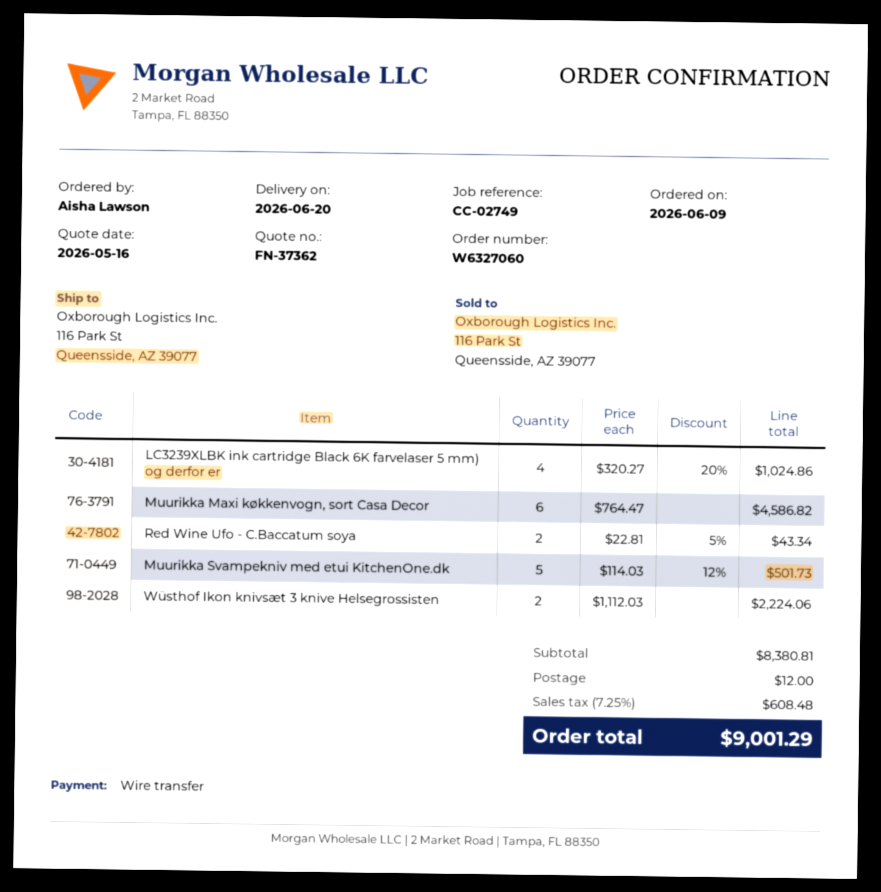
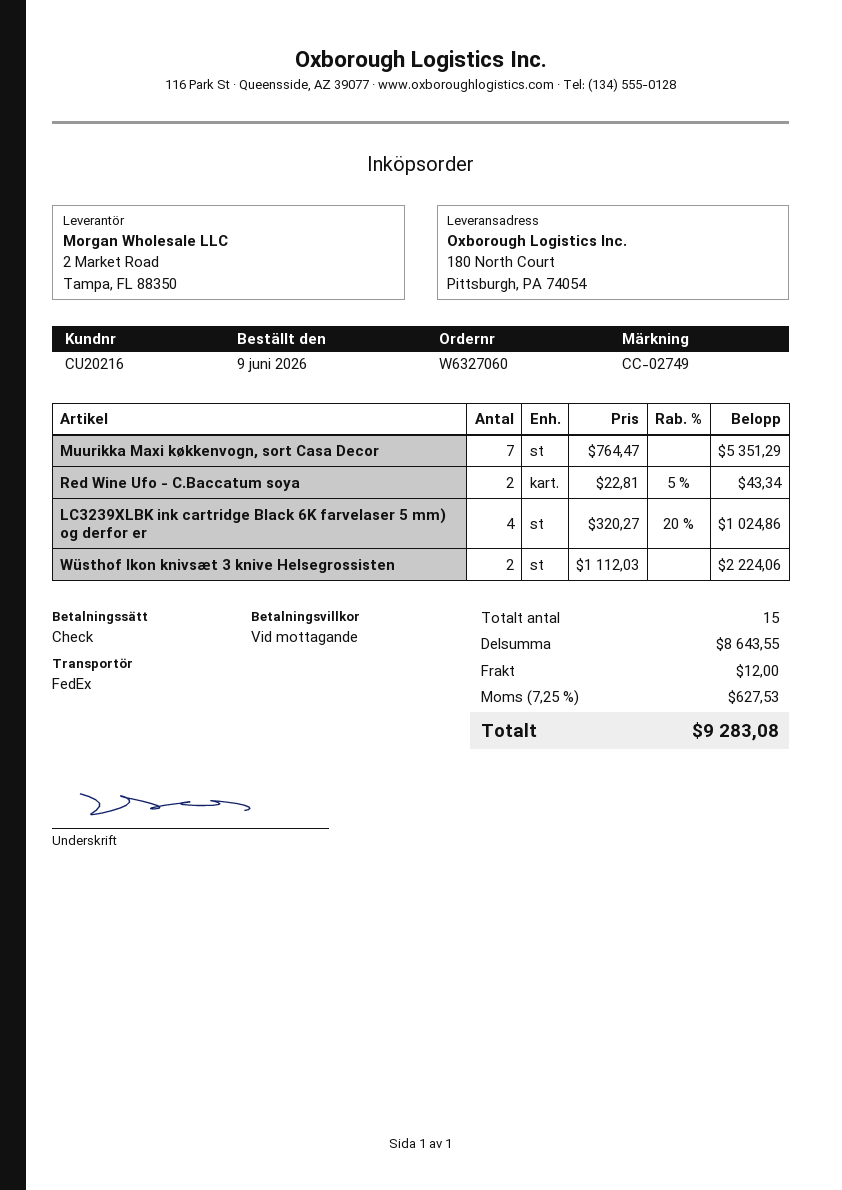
payment method: bank transfer -> cheque
ship to: 116 Park St, Queensside, AZ 39077 -> 180 North Court, Pittsburgh, PA 74054
Muurikka Maxi køkkenvogn, sort Casa Decor: 6 x 764.47 = 4586.82 -> 7 x 764.47 = 5351.29
Muurikka Svampekniv med etui KitchenOne.dk: 5 x 114.03 - 12% = 501.73 -> none
subtotal: 8380.81 -> 8643.55
tax: 7.25% = 608.48 -> 7.25% = 627.53
total: 9001.29 -> 9283.08

